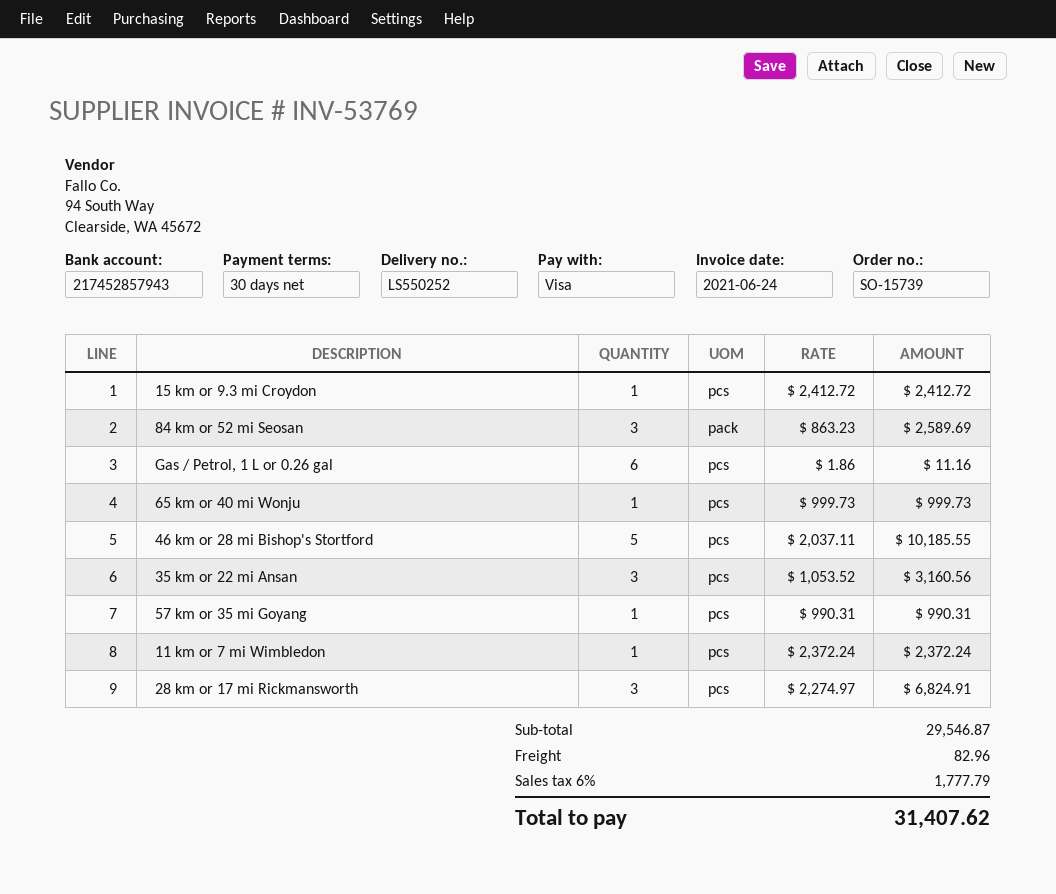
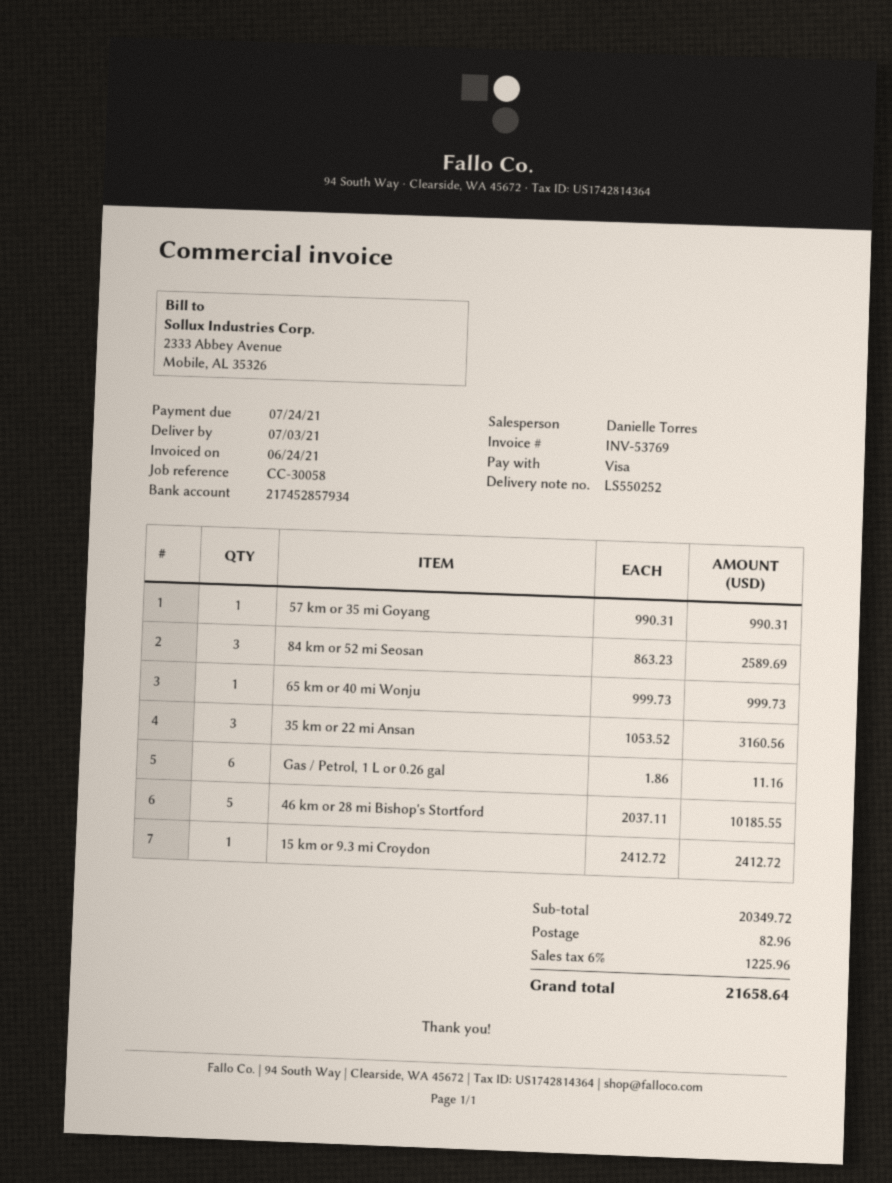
bank account: 217452857943 -> 217452857934
11 km or 7 mi Wimbledon: 1 x 2372.24 = 2372.24 -> none
28 km or 17 mi Rickmansworth: 3 x 2274.97 = 6824.91 -> none
subtotal: 29546.87 -> 20349.72
tax: 6% = 1777.79 -> 6% = 1225.96
total: 31407.62 -> 21658.64

